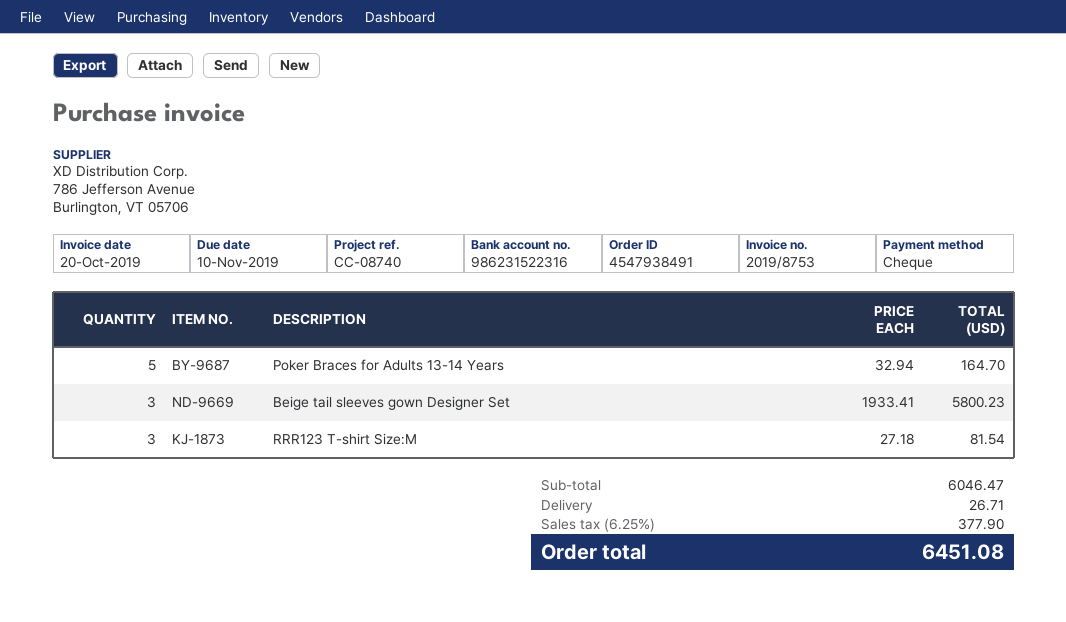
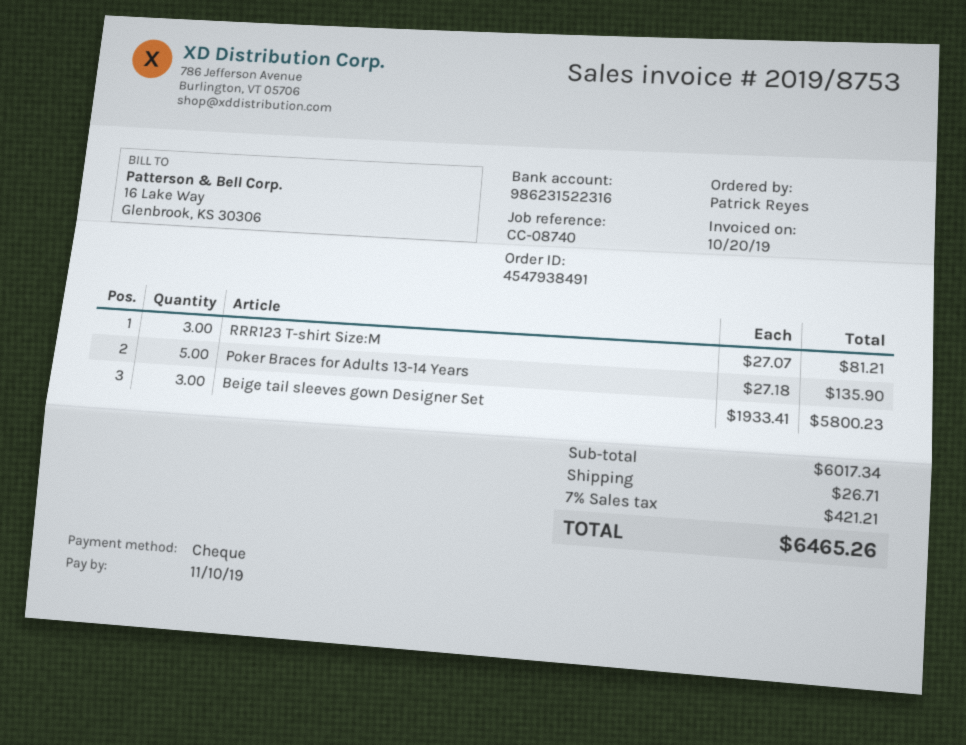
Poker Braces for Adults 13-14 Years: 5 x 32.94 = 164.70 -> 5 x 27.18 = 135.90
RRR123 T-shirt Size:M: 3 x 27.18 = 81.54 -> 3 x 27.07 = 81.21
subtotal: 6046.47 -> 6017.34
tax: 6.25% = 377.90 -> 7% = 421.21
total: 6451.08 -> 6465.26

